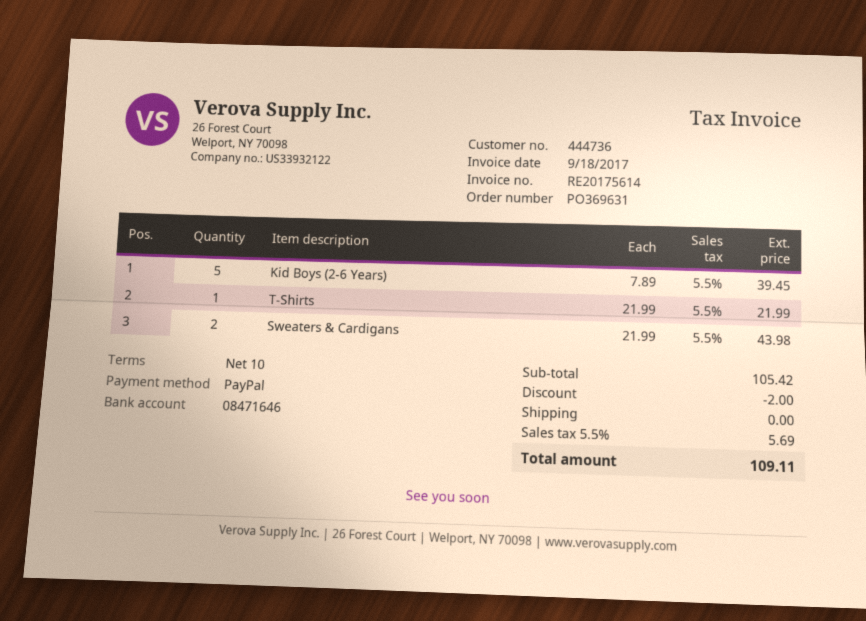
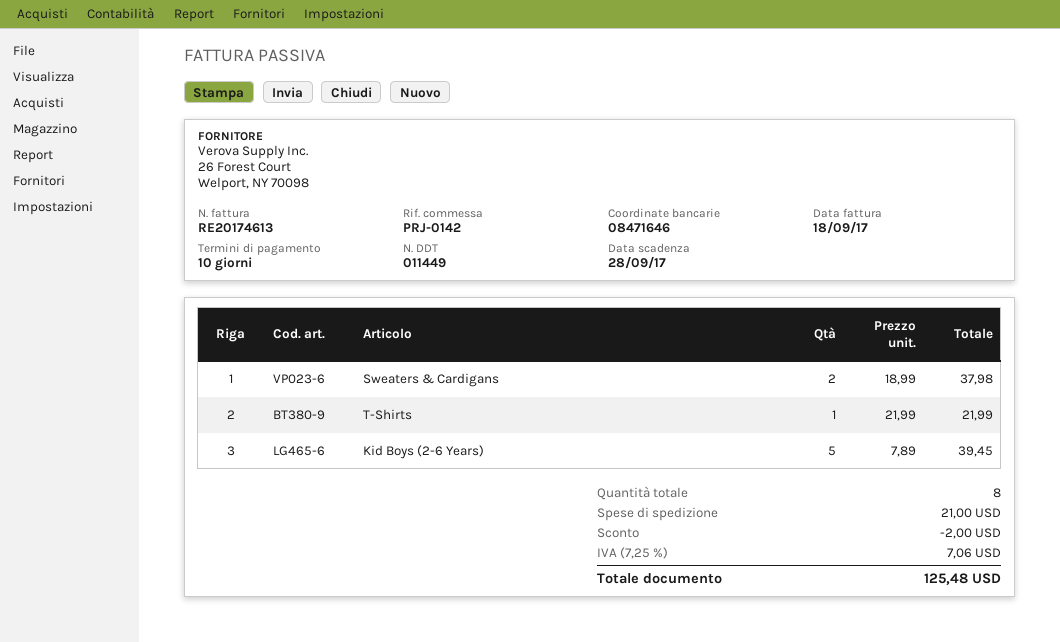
invoice number: RE20175614 -> RE20174613
Sweaters & Cardigans: 2 x 21.99 = 43.98 -> 2 x 18.99 = 37.98
shipping: 0.00 -> 21.00
tax: 5.5% = 5.69 -> 7.25% = 7.06
total: 109.11 -> 125.48

